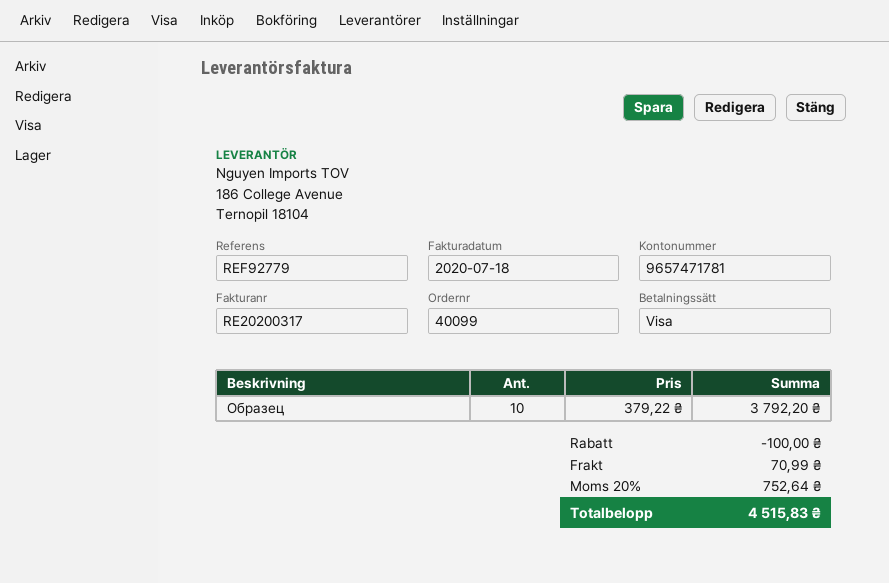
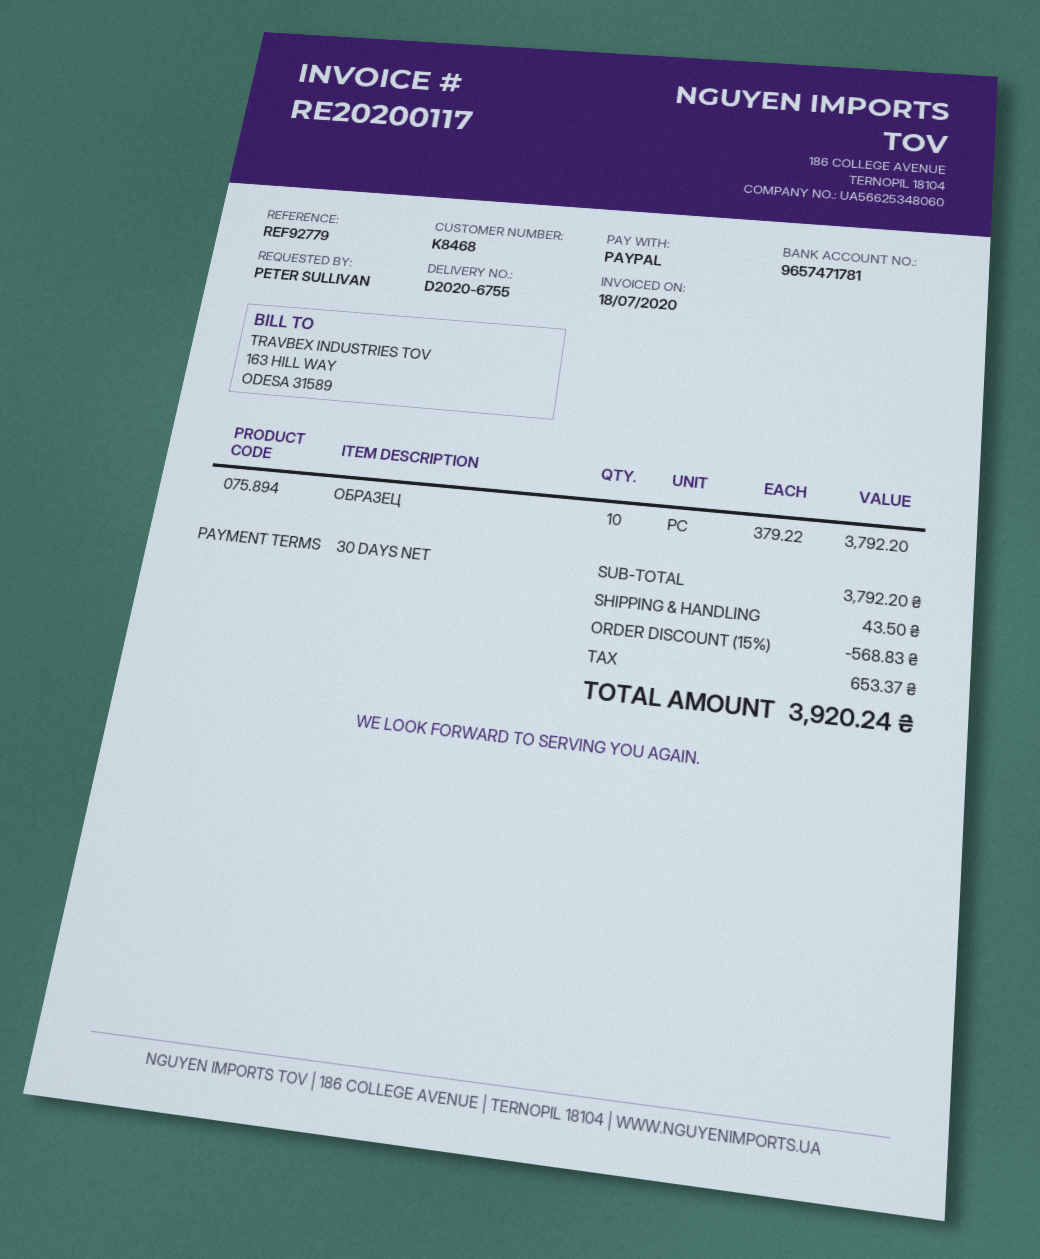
invoice number: RE20200317 -> RE20200117
payment method: Visa -> PayPal
discount: 100.00 -> 568.83
shipping: 70.99 -> 43.50
tax: 752.64 -> 653.37
total: 4515.83 -> 3920.24

